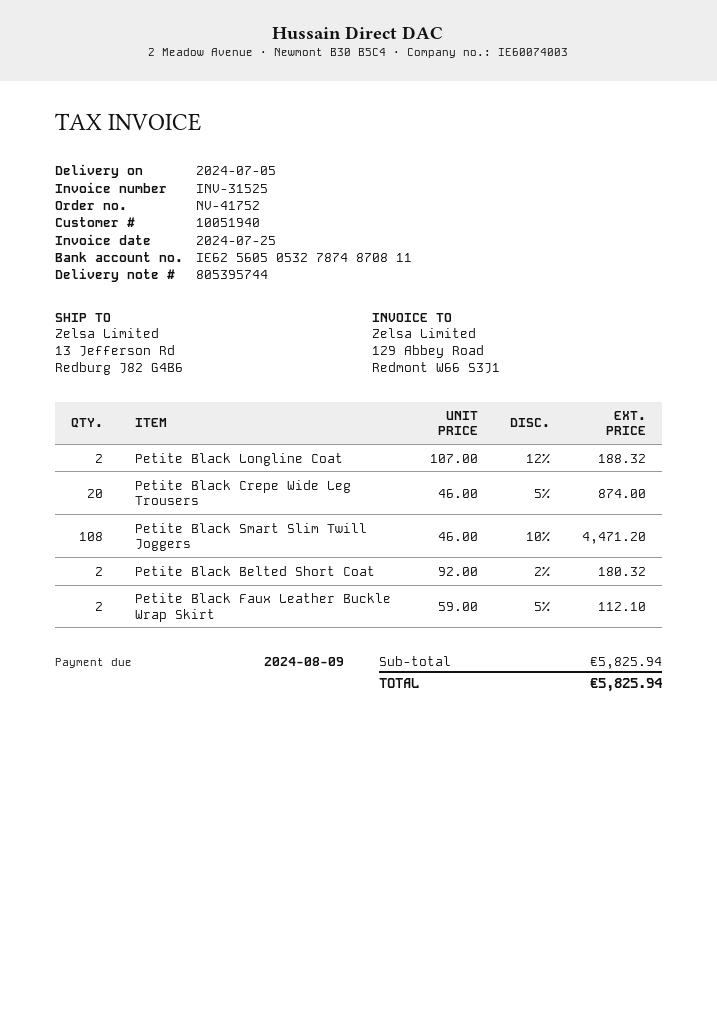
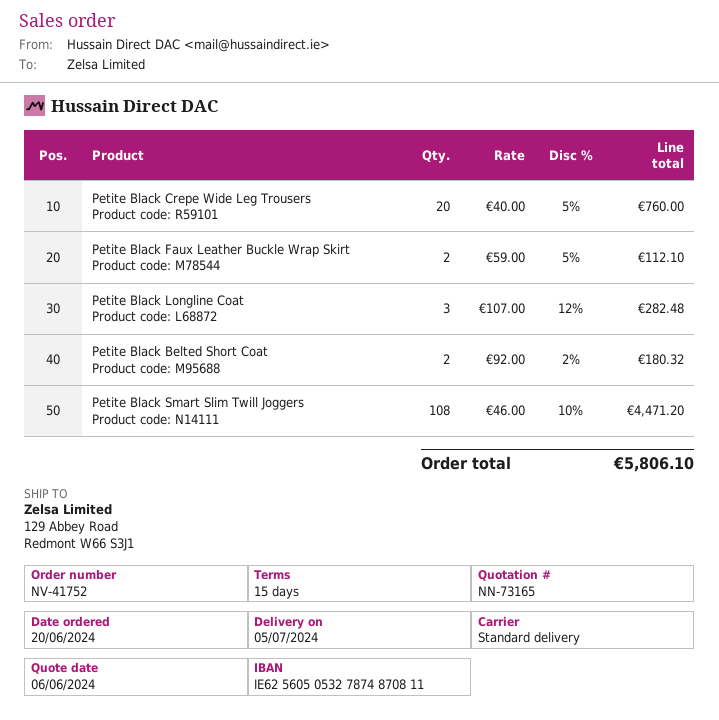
ship to: 13 Jefferson Rd, Redburg J82 G4B6 -> 129 Abbey Road, Redmont W66 S3J1
Petite Black Longline Coat: 2 x 107.00 - 12% = 188.32 -> 3 x 107.00 - 12% = 282.48
Petite Black Crepe Wide Leg Trousers: 20 x 46.00 - 5% = 874.00 -> 20 x 40.00 - 5% = 760.00
total: 5825.94 -> 5806.10

